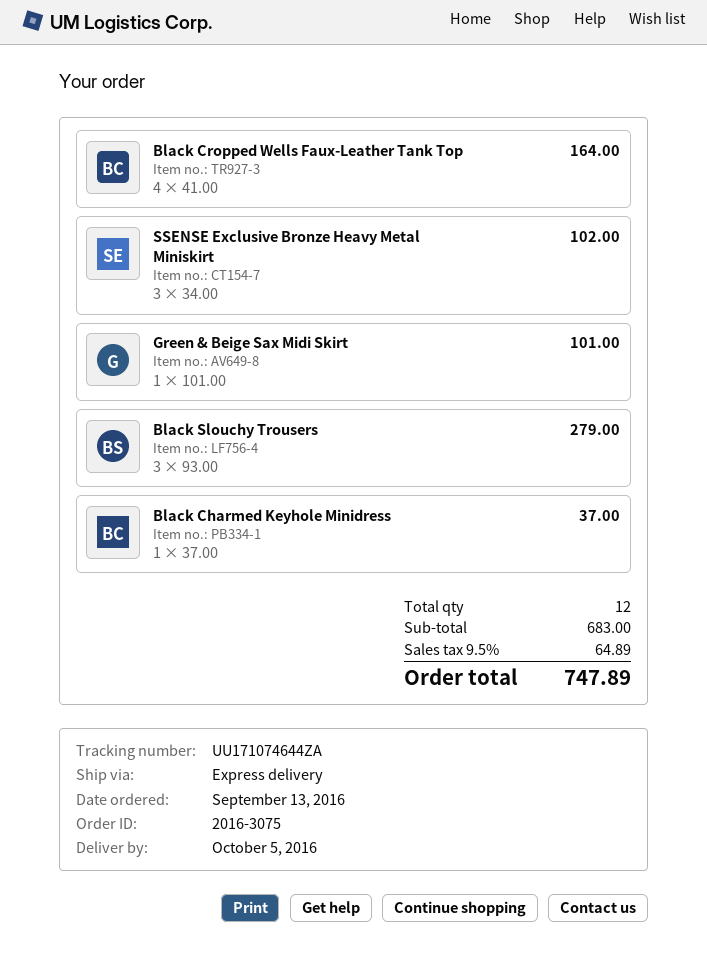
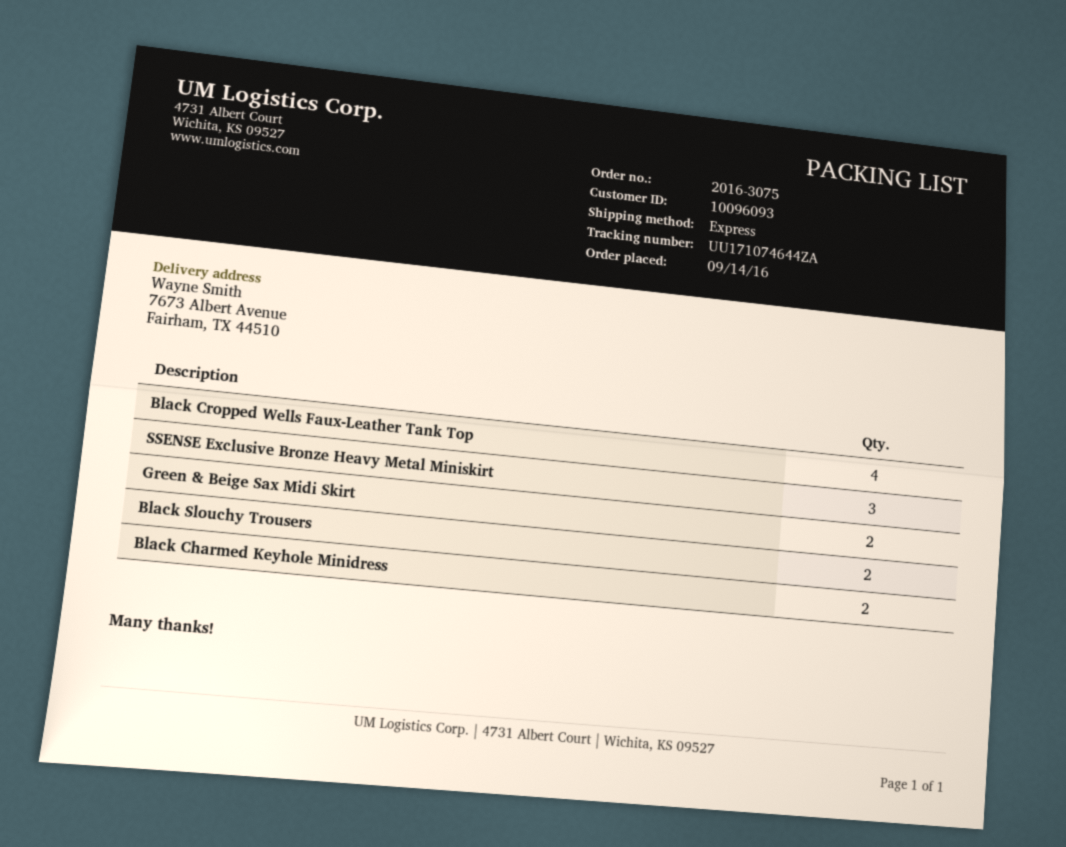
order date: 2016-09-13 -> 2016-09-14
Green & Beige Sax Midi Skirt: 1 -> 2
Black Slouchy Trousers: 3 -> 2
Black Charmed Keyhole Minidress: 1 -> 2

